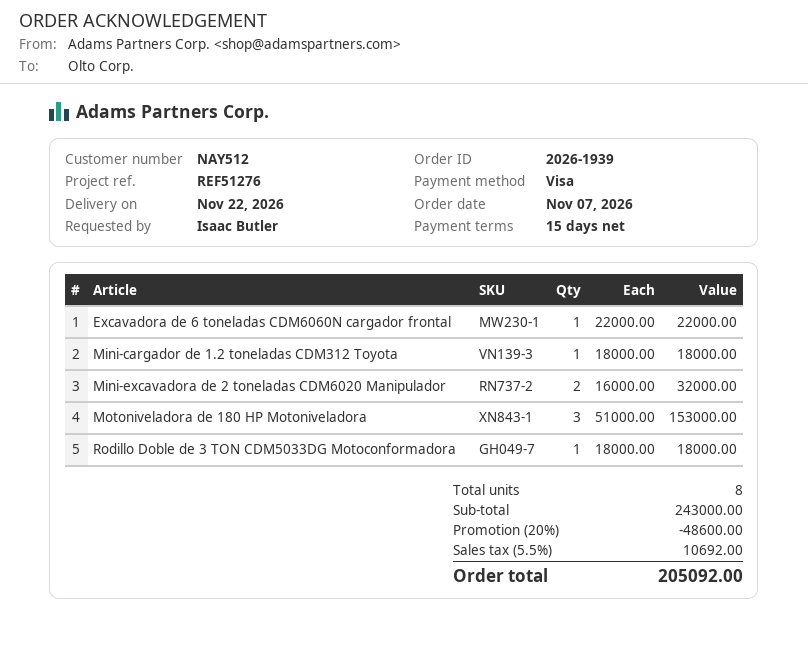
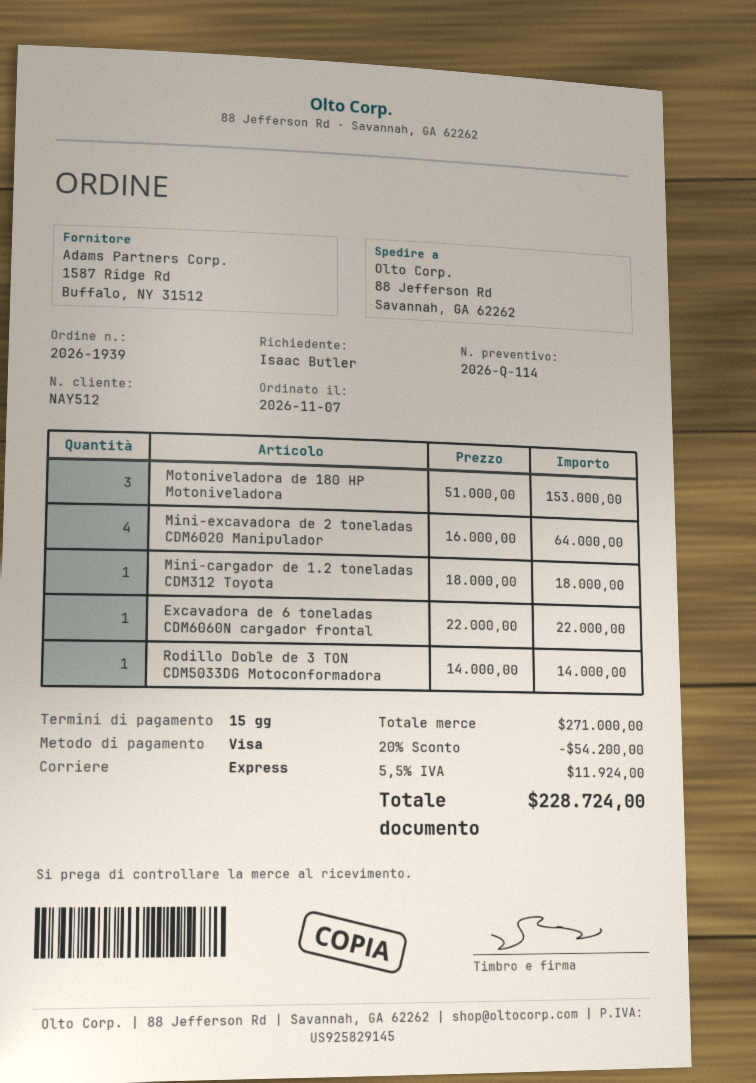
Mini-excavadora de 2 toneladas CDM6020 Manipulador: 2 x 16000.00 = 32000.00 -> 4 x 16000.00 = 64000.00
Rodillo Doble de 3 TON CDM5033DG Motoconformadora: 1 x 18000.00 = 18000.00 -> 1 x 14000.00 = 14000.00
subtotal: 243000.00 -> 271000.00
discount: 20% = 48600.00 -> 20% = 54200.00
tax: 5.5% = 10692.00 -> 5.5% = 11924.00
total: 205092.00 -> 228724.00

